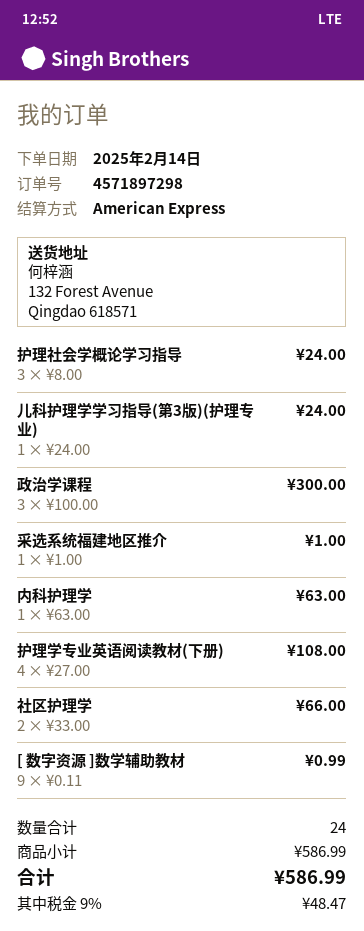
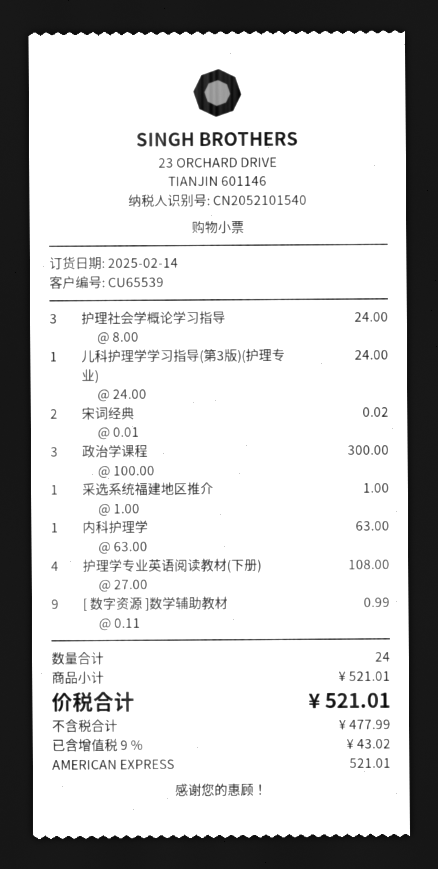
社区护理学: 2 x 33.00 = 66.00 -> none
宋词经典: none -> 2 x 0.01 = 0.02
subtotal: 586.99 -> 521.01
tax: 9% = 48.47 -> 9% = 43.02
total: 586.99 -> 521.01

